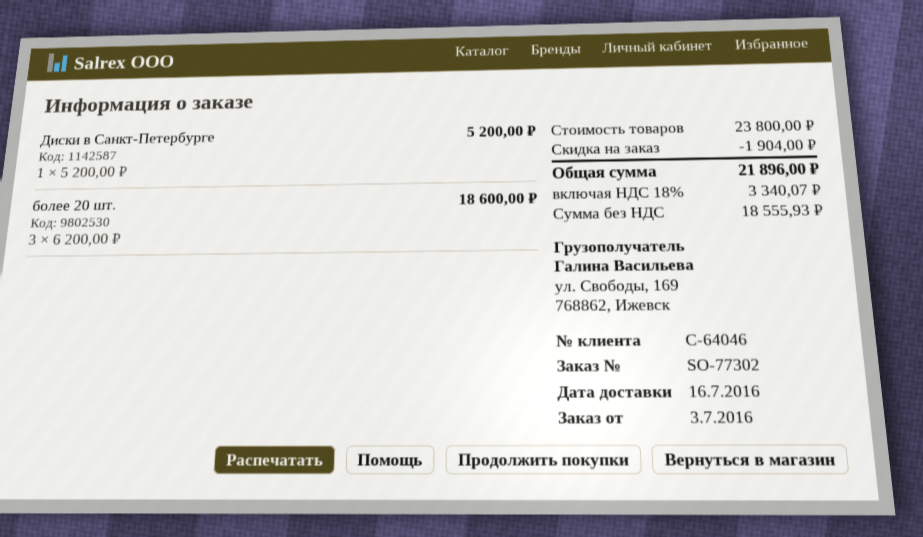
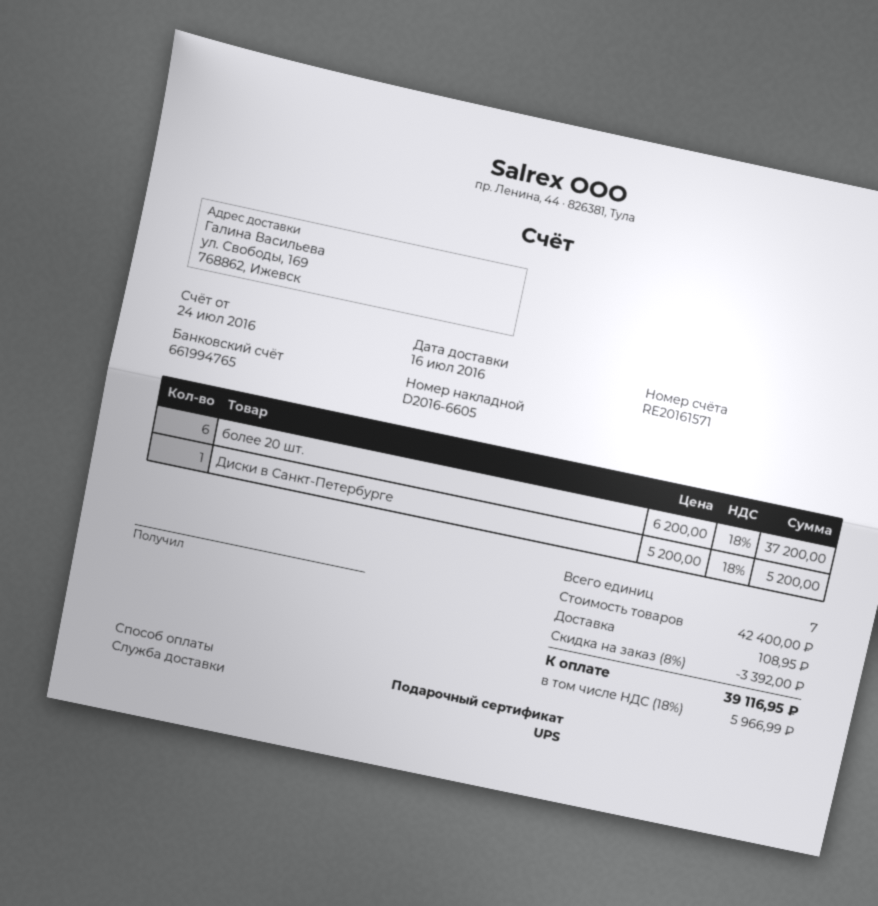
более 20 шт.: 3 x 6200.00 = 18600.00 -> 6 x 6200.00 = 37200.00
subtotal: 23800.00 -> 42400.00
discount: 1904.00 -> 3392.00
shipping: none -> 108.95
tax: 18% = 3340.07 -> 18% = 5966.99
total: 21896.00 -> 39116.95

